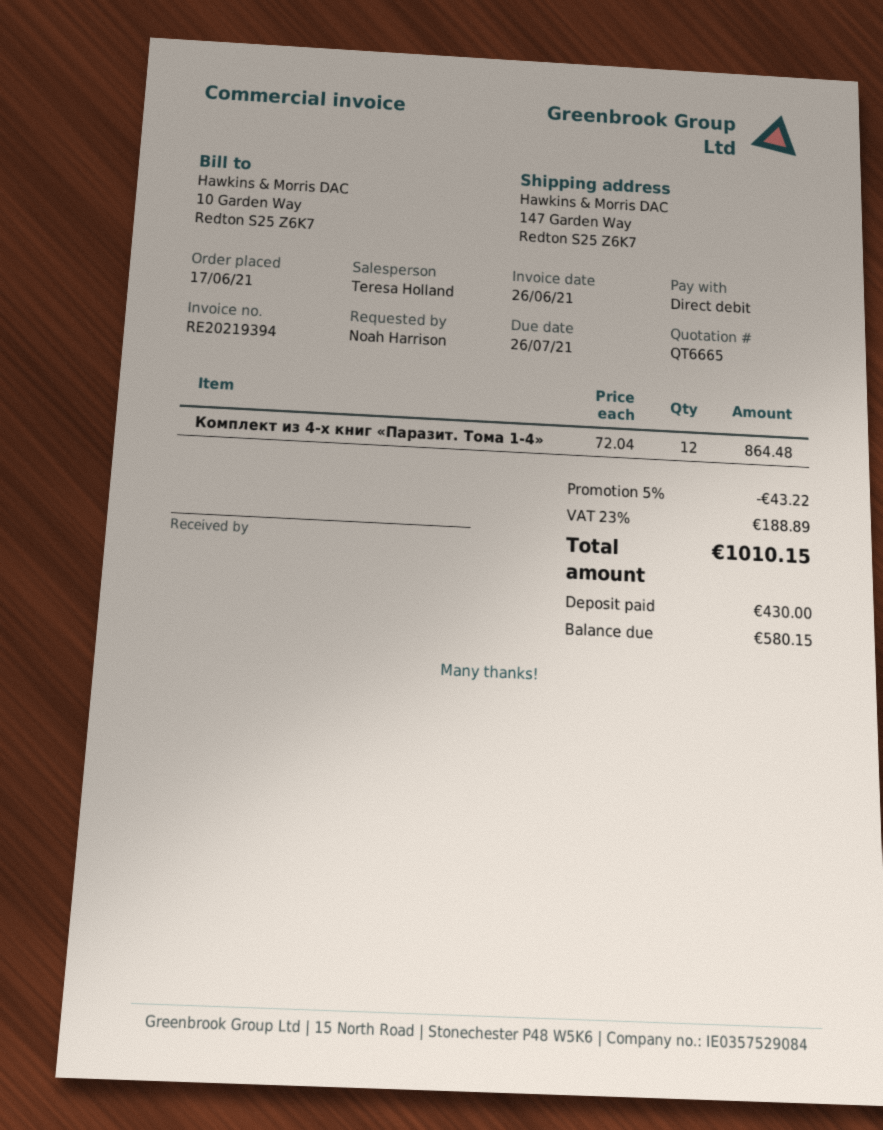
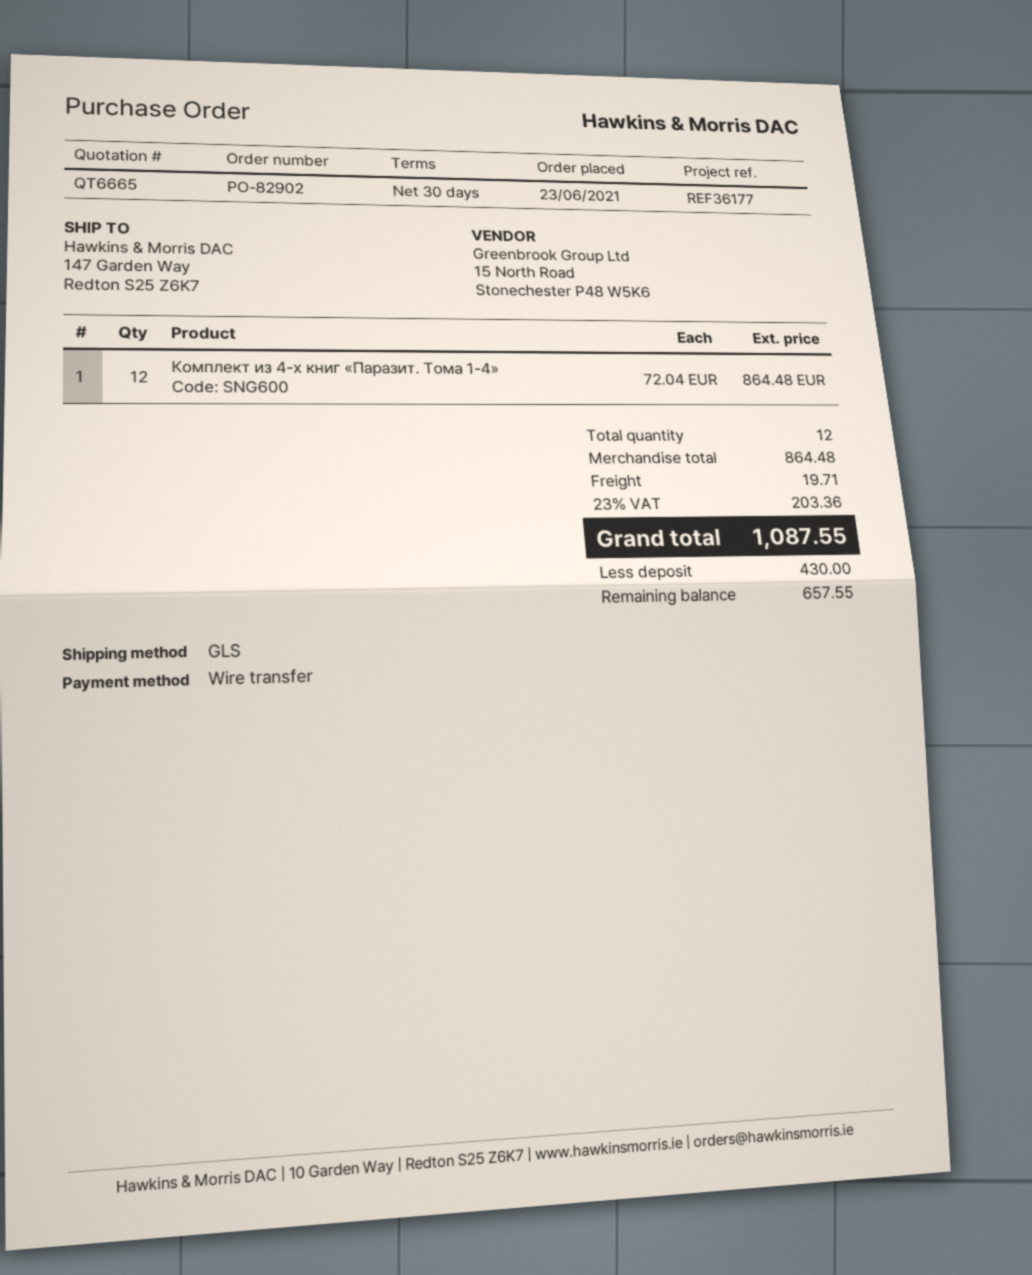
order date: 2021-06-17 -> 2021-06-23
payment method: direct debit -> bank transfer
discount: 5% = 43.22 -> none
shipping: none -> 19.71
tax: 23% = 188.89 -> 23% = 203.36
total: 1010.15 -> 1087.55
balance: 580.15 -> 657.55

